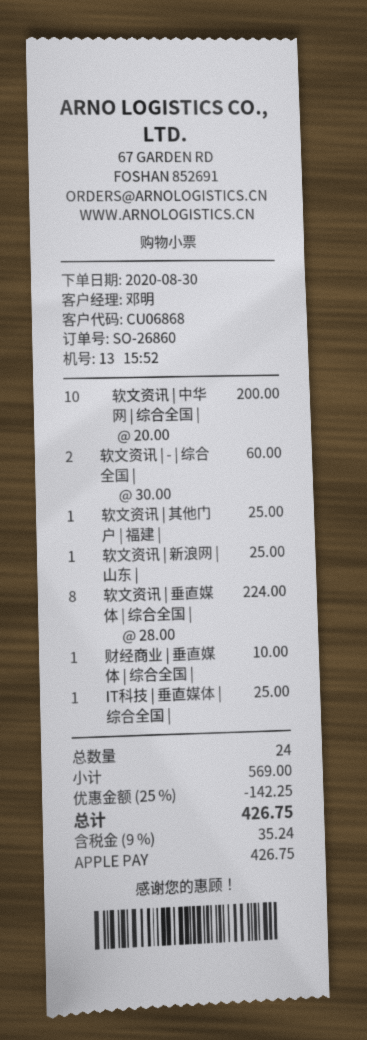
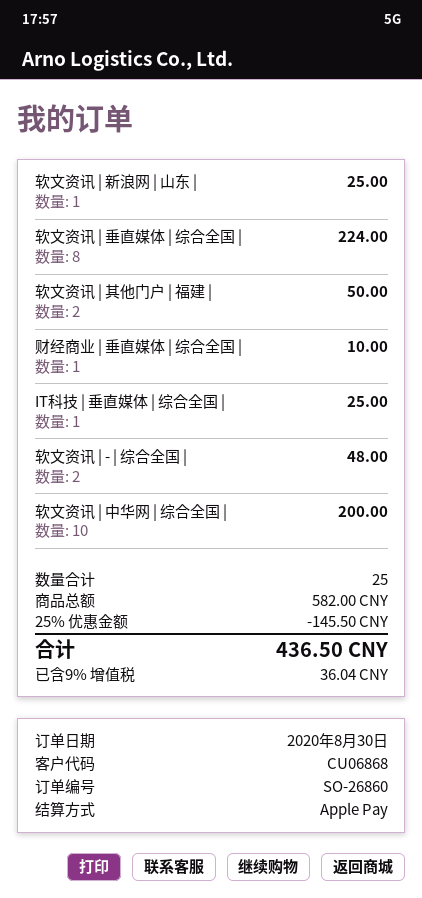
软文资讯 | - | 综合全国 |: 2 for 60.00 -> 2 for 48.00
软文资讯 | 其他门户 | 福建 |: 1 for 25.00 -> 2 for 50.00
total quantity: 24 -> 25
subtotal: 569.00 -> 582.00
discount: 25% = 142.25 -> 25% = 145.50
tax: 9% = 35.24 -> 9% = 36.04
total: 426.75 -> 436.50

